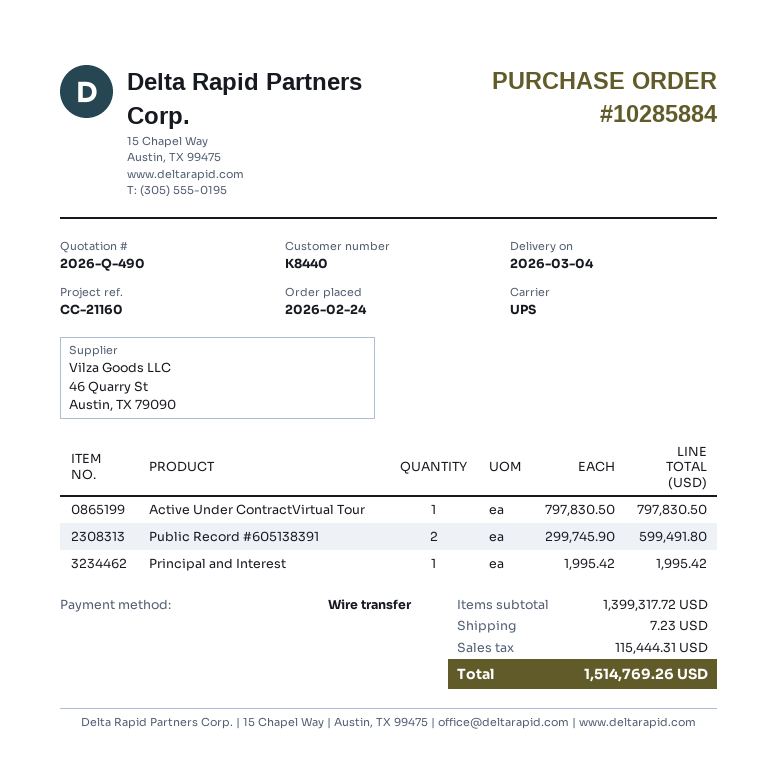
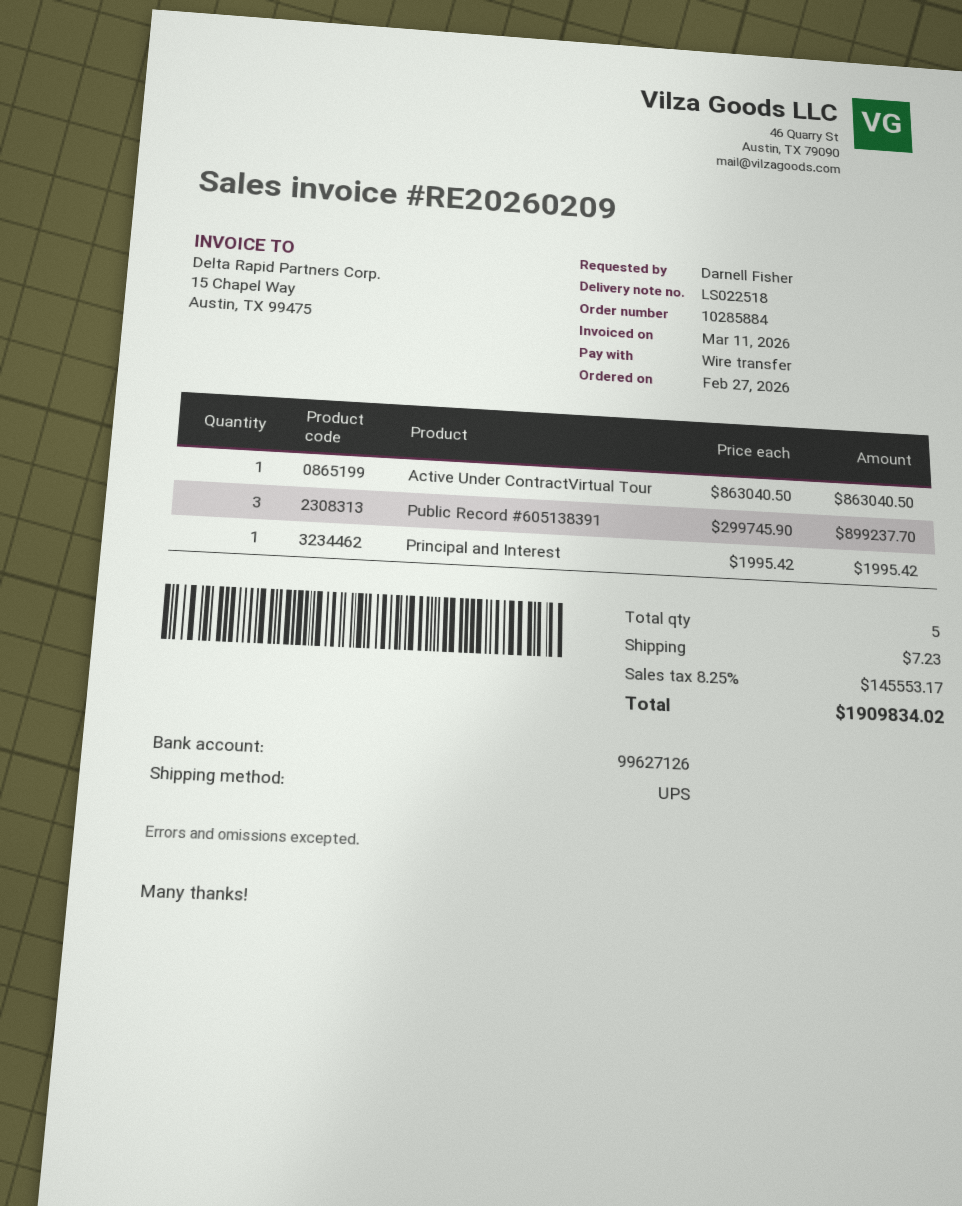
order date: 2026-02-24 -> 2026-02-27
Active Under ContractVirtual Tour: 1 x 797830.50 = 797830.50 -> 1 x 863040.50 = 863040.50
Public Record #605138391: 2 x 299745.90 = 599491.80 -> 3 x 299745.90 = 899237.70
tax: 115444.31 -> 145553.17
total: 1514769.26 -> 1909834.02

